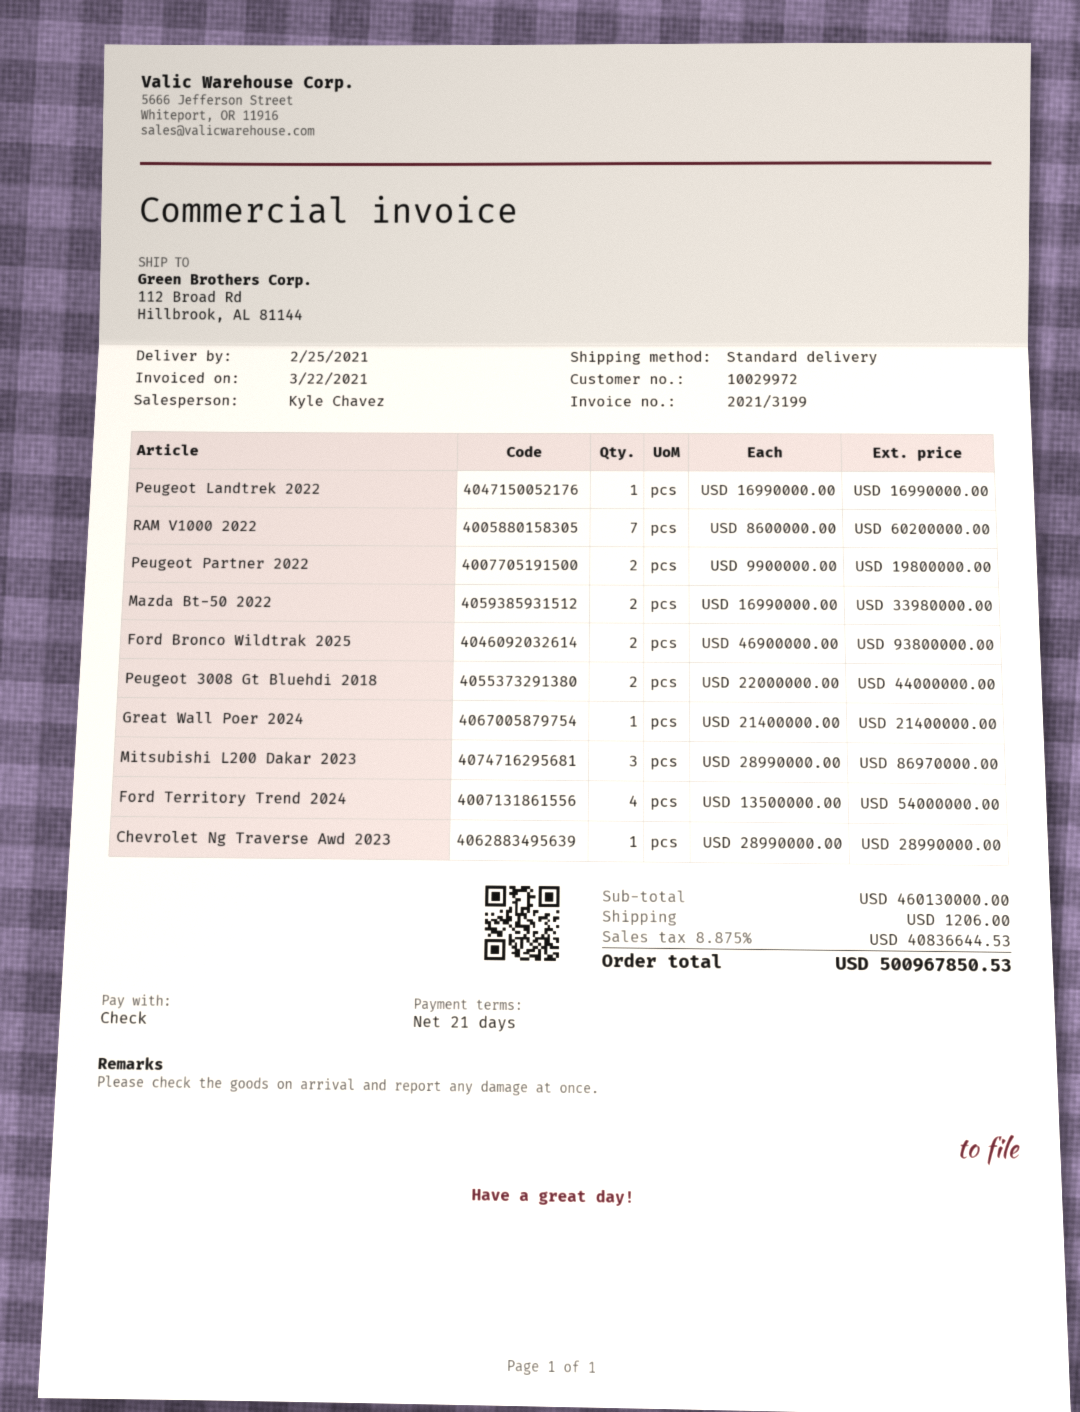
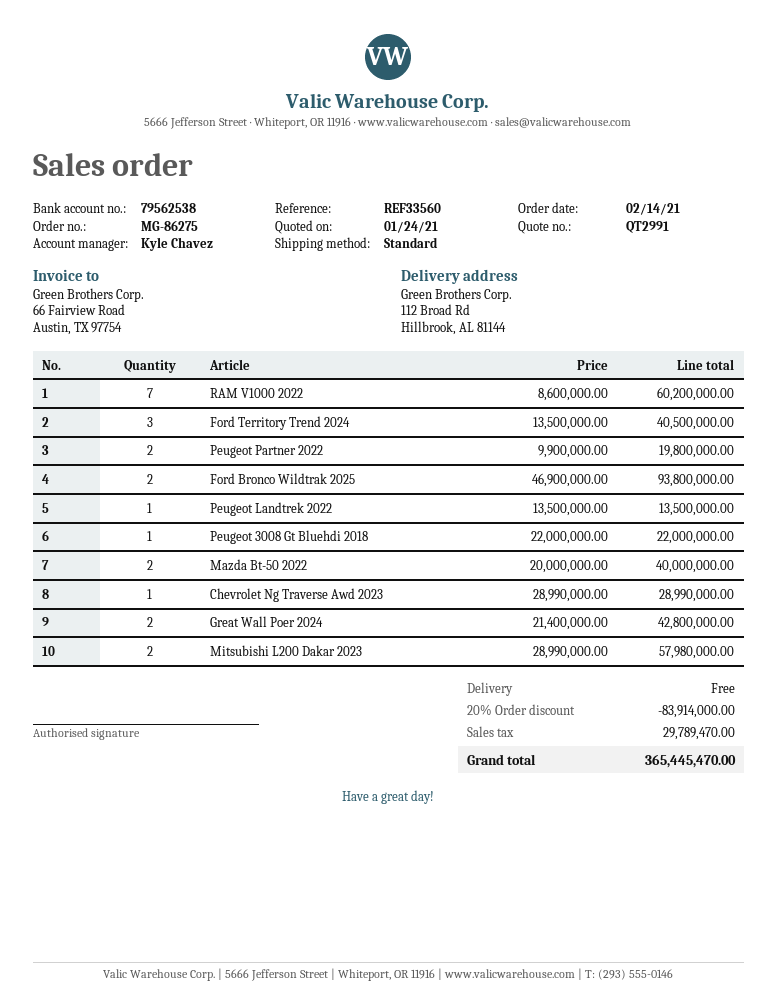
Peugeot Landtrek 2022: 1 x 16990000.00 = 16990000.00 -> 1 x 13500000.00 = 13500000.00
Mazda Bt-50 2022: 2 x 16990000.00 = 33980000.00 -> 2 x 20000000.00 = 40000000.00
Peugeot 3008 Gt Bluehdi 2018: 2 x 22000000.00 = 44000000.00 -> 1 x 22000000.00 = 22000000.00
Great Wall Poer 2024: 1 x 21400000.00 = 21400000.00 -> 2 x 21400000.00 = 42800000.00
Mitsubishi L200 Dakar 2023: 3 x 28990000.00 = 86970000.00 -> 2 x 28990000.00 = 57980000.00
Ford Territory Trend 2024: 4 x 13500000.00 = 54000000.00 -> 3 x 13500000.00 = 40500000.00
discount: none -> 20% = 83914000.00
shipping: 1206.00 -> 0.00
tax: 40836644.53 -> 29789470.00
total: 500967850.53 -> 365445470.00

